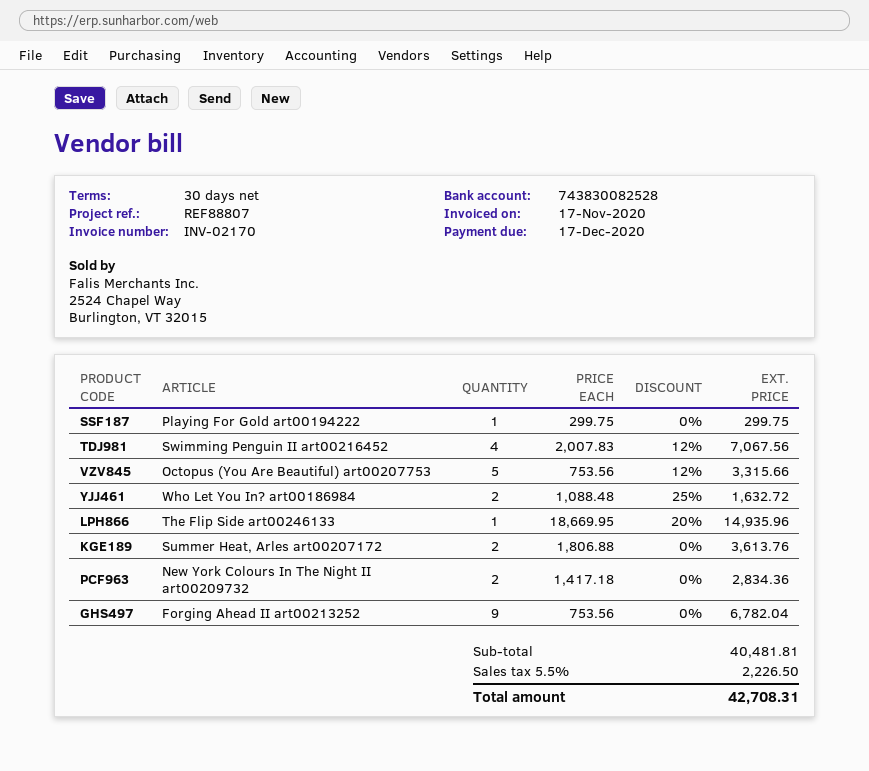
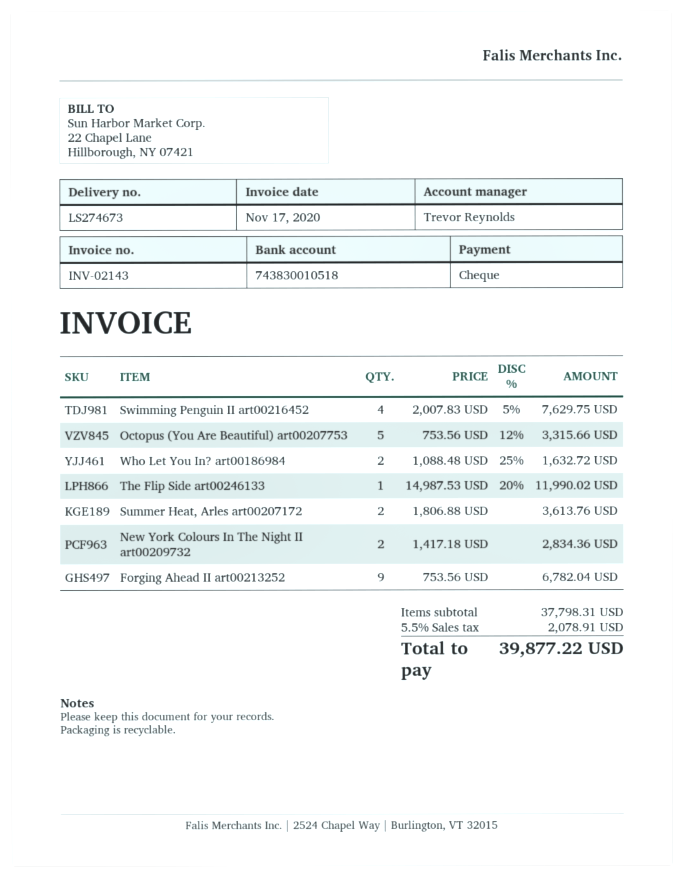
invoice number: INV-02170 -> INV-02143
bank account: 743830082528 -> 743830010518
Playing For Gold art00194222: 1 x 299.75 = 299.75 -> none
Swimming Penguin II art00216452: 4 x 2007.83 - 12% = 7067.56 -> 4 x 2007.83 - 5% = 7629.75
The Flip Side art00246133: 1 x 18669.95 - 20% = 14935.96 -> 1 x 14987.53 - 20% = 11990.02
subtotal: 40481.81 -> 37798.31
tax: 5.5% = 2226.50 -> 5.5% = 2078.91
total: 42708.31 -> 39877.22

